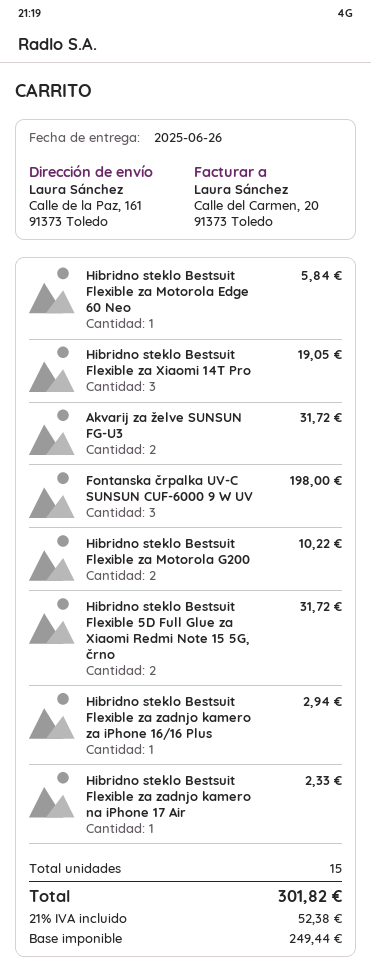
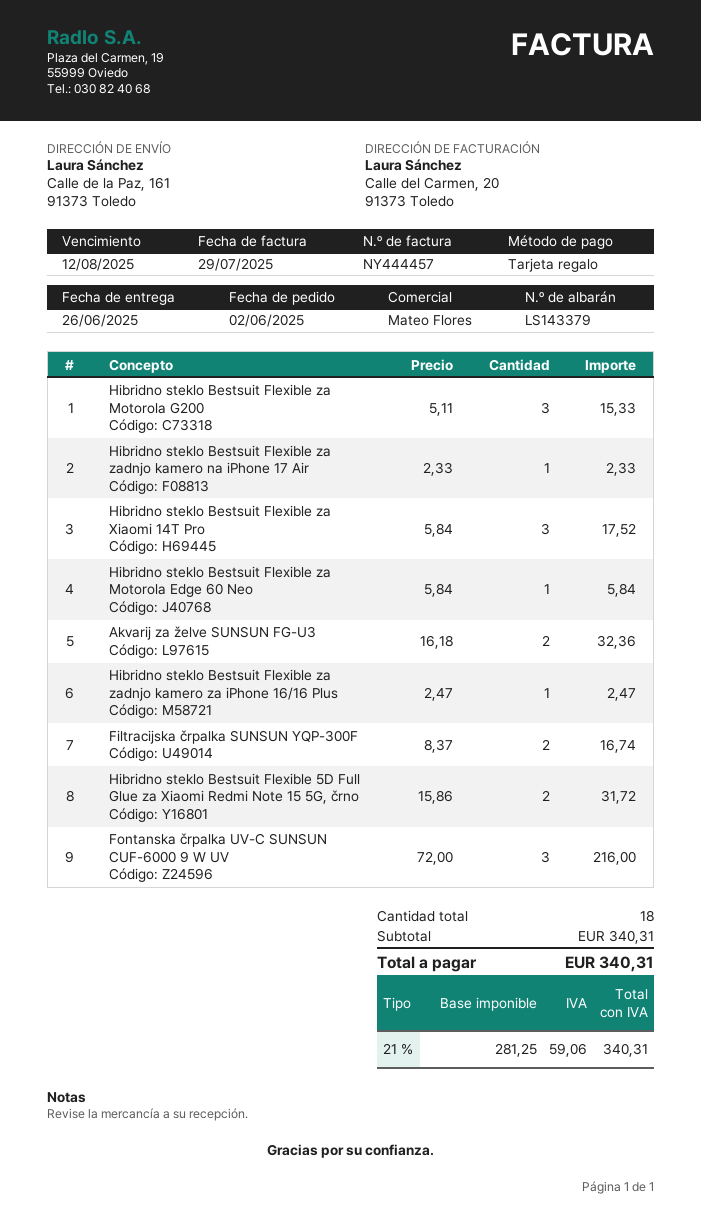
Hibridno steklo Bestsuit Flexible za Xiaomi 14T Pro: 3 for 19.05 -> 3 for 17.52
Akvarij za želve SUNSUN FG-U3: 2 for 31.72 -> 2 for 32.36
Fontanska črpalka UV-C SUNSUN CUF-6000 9 W UV: 3 for 198.00 -> 3 for 216.00
Hibridno steklo Bestsuit Flexible za Motorola G200: 2 for 10.22 -> 3 for 15.33
Hibridno steklo Bestsuit Flexible za zadnjo kamero za iPhone 16/16 Plus: 1 for 2.94 -> 1 for 2.47
Filtracijska črpalka SUNSUN YQP-300F: none -> 2 for 16.74
total quantity: 15 -> 18
net: 249.44 -> 281.25
tax: 21% = 52.38 -> 21% = 59.06
total: 301.82 -> 340.31

